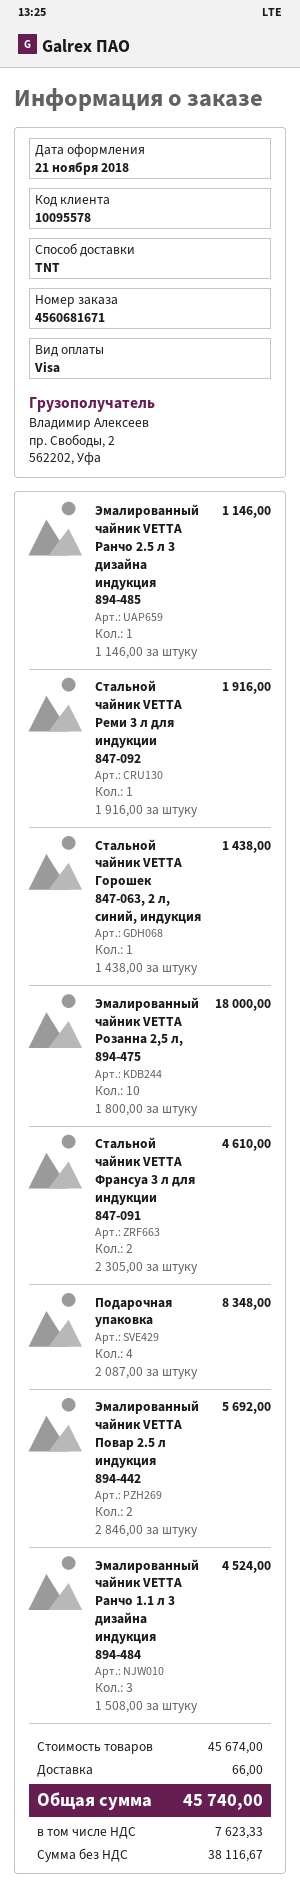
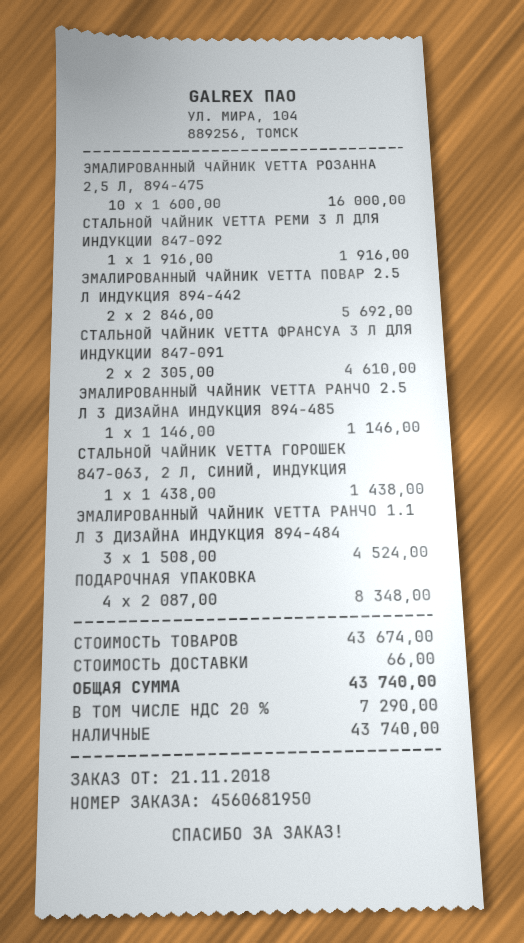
order number: 4560681671 -> 4560681950
payment method: Visa -> cash
Эмалированный чайник VETTA Розанна 2,5 л, 894-475: 10 x 1800.00 = 18000.00 -> 10 x 1600.00 = 16000.00
subtotal: 45674.00 -> 43674.00
tax: 7623.33 -> 7290.00
total: 45740.00 -> 43740.00

